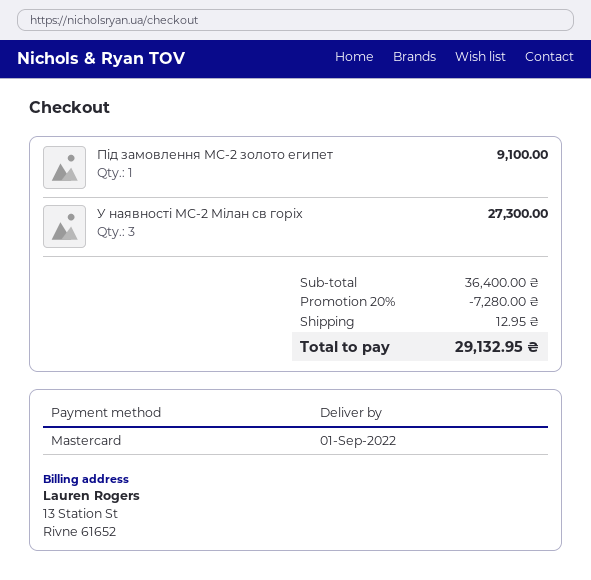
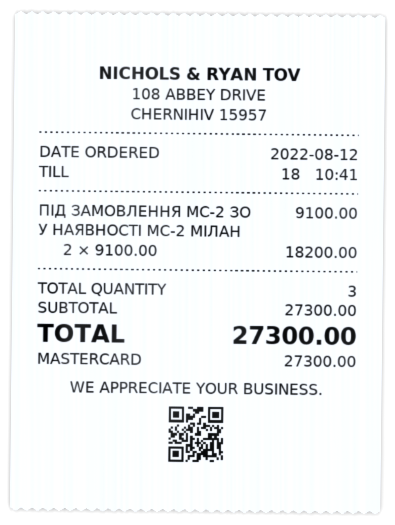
У наявності МС-2 Мілан св горіх: 3 for 27300.00 -> 2 for 18200.00
subtotal: 36400.00 -> 27300.00
discount: 20% = 7280.00 -> none
shipping: 12.95 -> none
total: 29132.95 -> 27300.00

